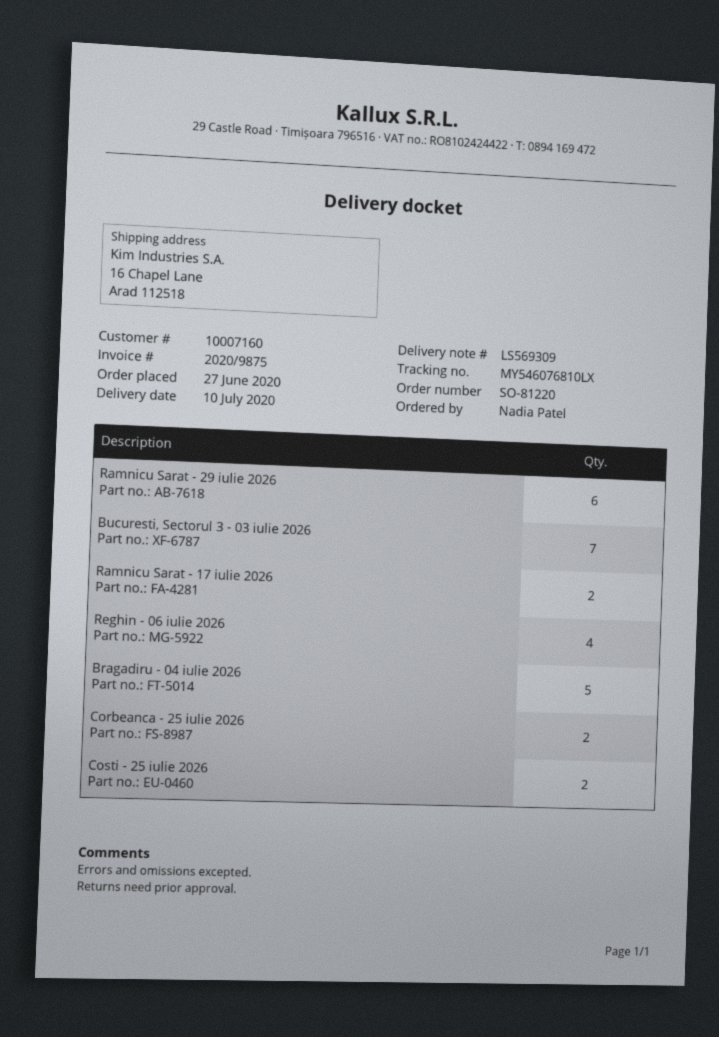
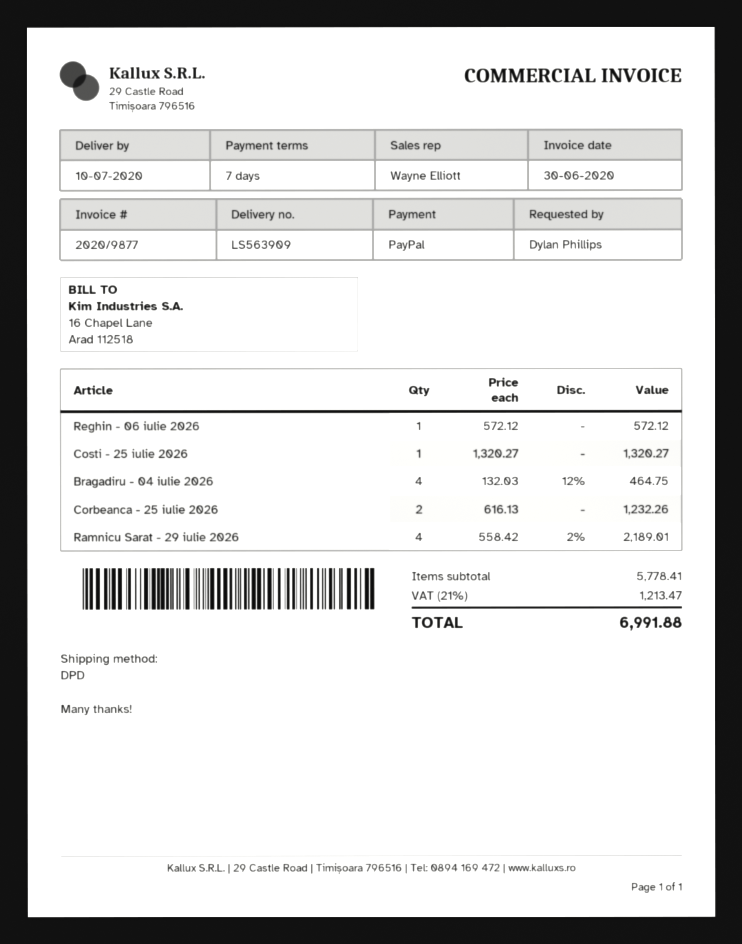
delivery note number: LS569309 -> LS563909
invoice number: 2020/9875 -> 2020/9877
ordered by: Nadia Patel -> Dylan Phillips
Ramnicu Sarat - 29 iulie 2026: 6 -> 4
Bucuresti, Sectorul 3 - 03 iulie 2026: 7 -> none
Ramnicu Sarat - 17 iulie 2026: 2 -> none
Reghin - 06 iulie 2026: 4 -> 1
Bragadiru - 04 iulie 2026: 5 -> 4
Costi - 25 iulie 2026: 2 -> 1

